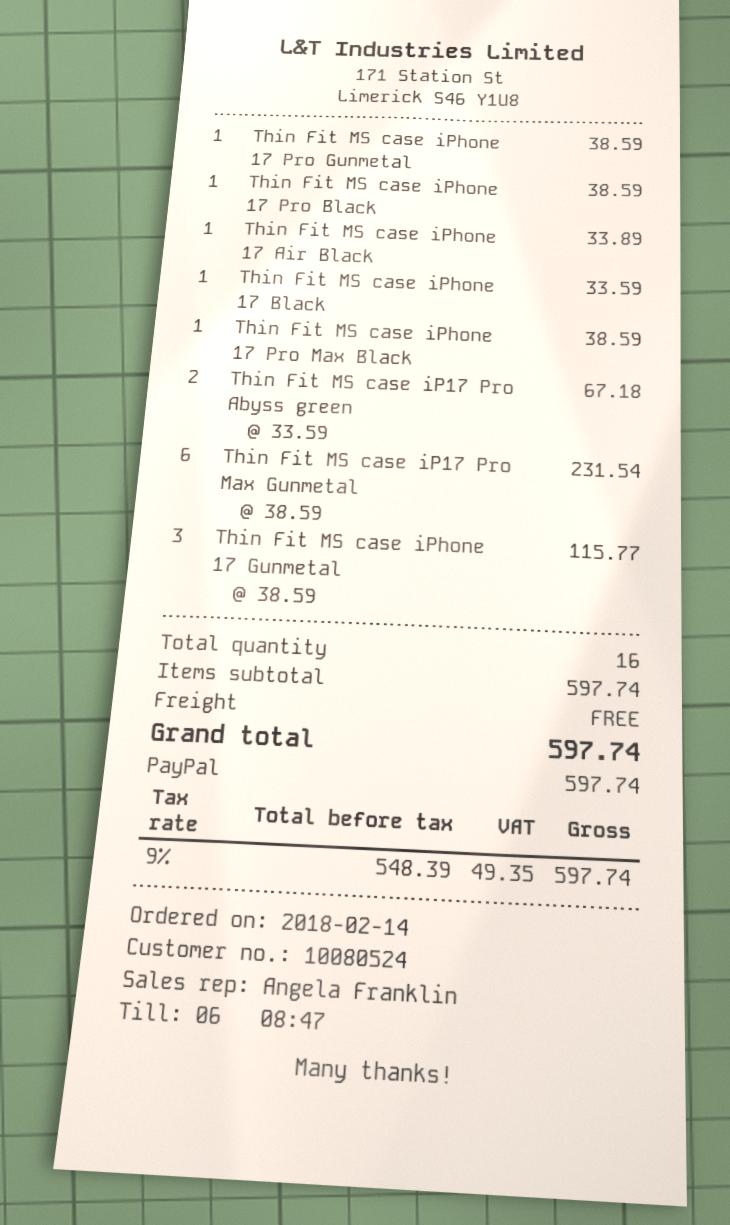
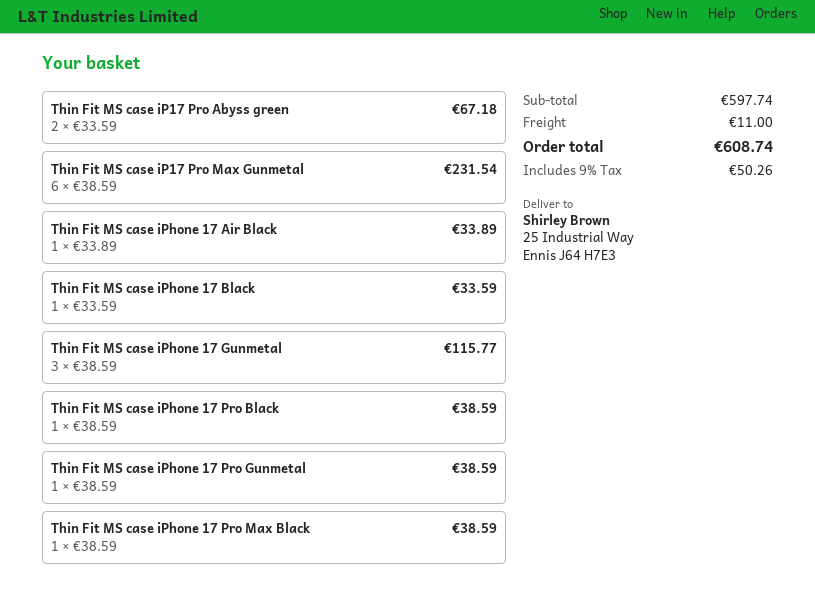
shipping: 0.00 -> 11.00
tax: 9% = 49.35 -> 9% = 50.26
total: 597.74 -> 608.74

